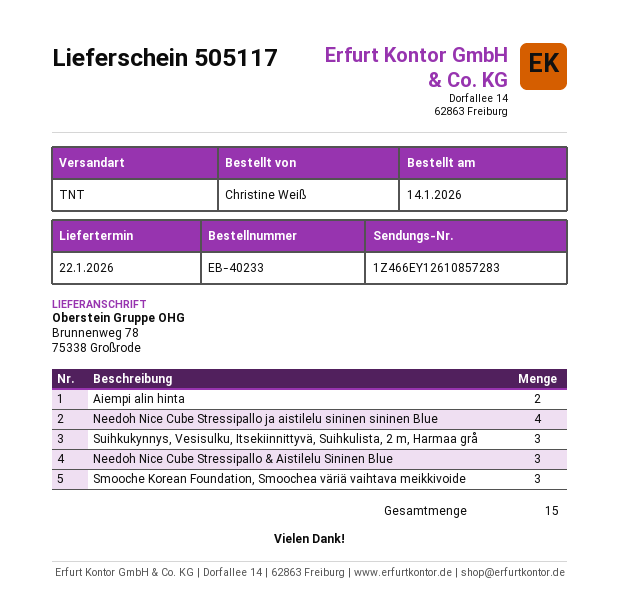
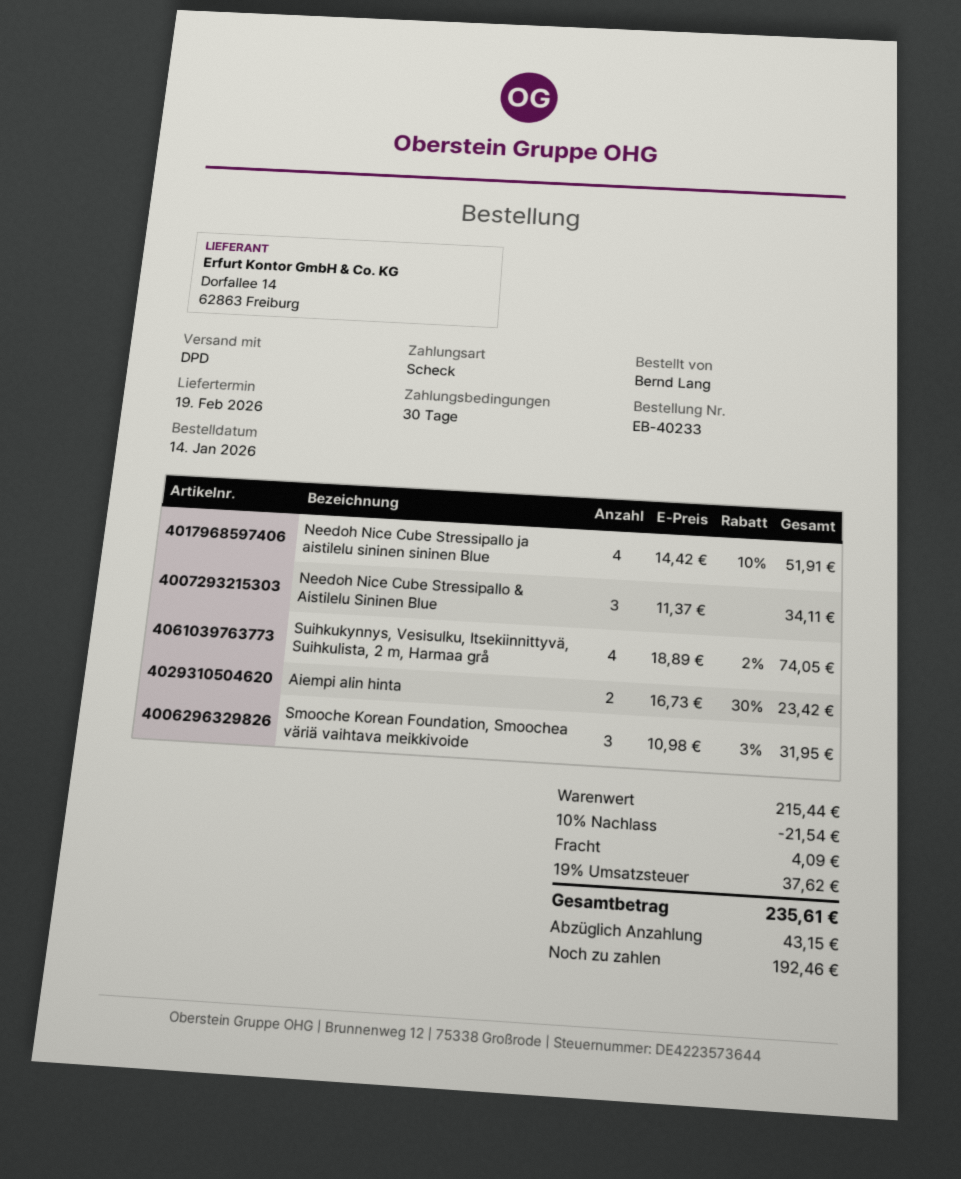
delivery date: 2026-01-22 -> 2026-02-19
ordered by: Christine Weiß -> Bernd Lang
shipping method: TNT -> DPD
Suihkukynnys, Vesisulku, Itsekiinnittyvä, Suihkulista, 2 m, Harmaa grå: 3 -> 4

